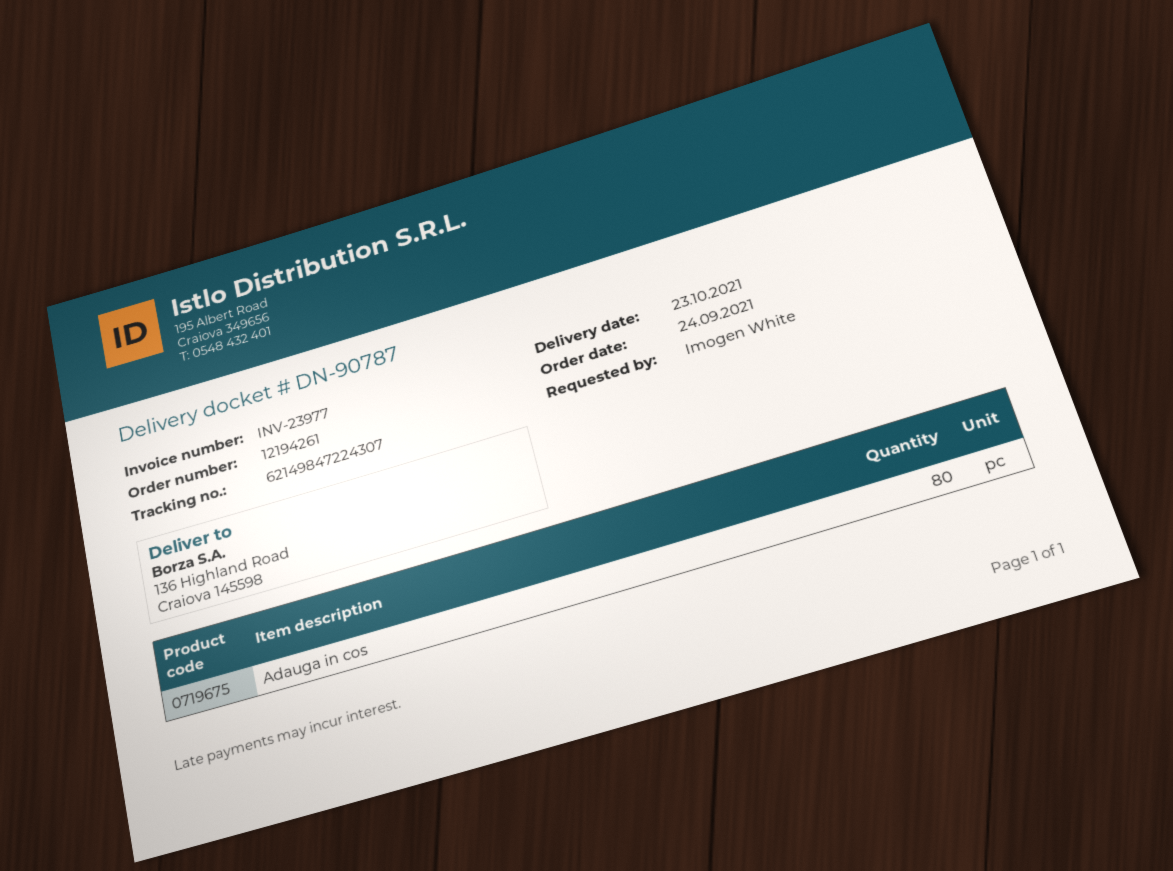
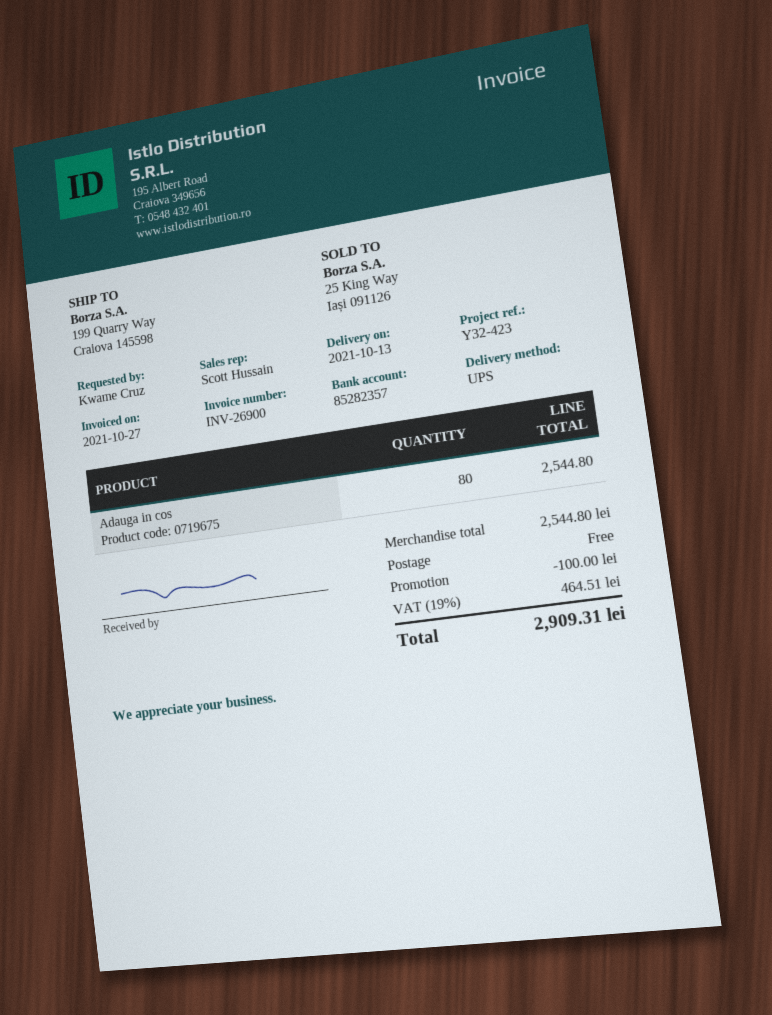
delivery date: 2021-10-23 -> 2021-10-13
invoice number: INV-23977 -> INV-26900
ordered by: Imogen White -> Kwame Cruz
ship to: 136 Highland Road, Craiova 145598 -> 199 Quarry Way, Craiova 145598

